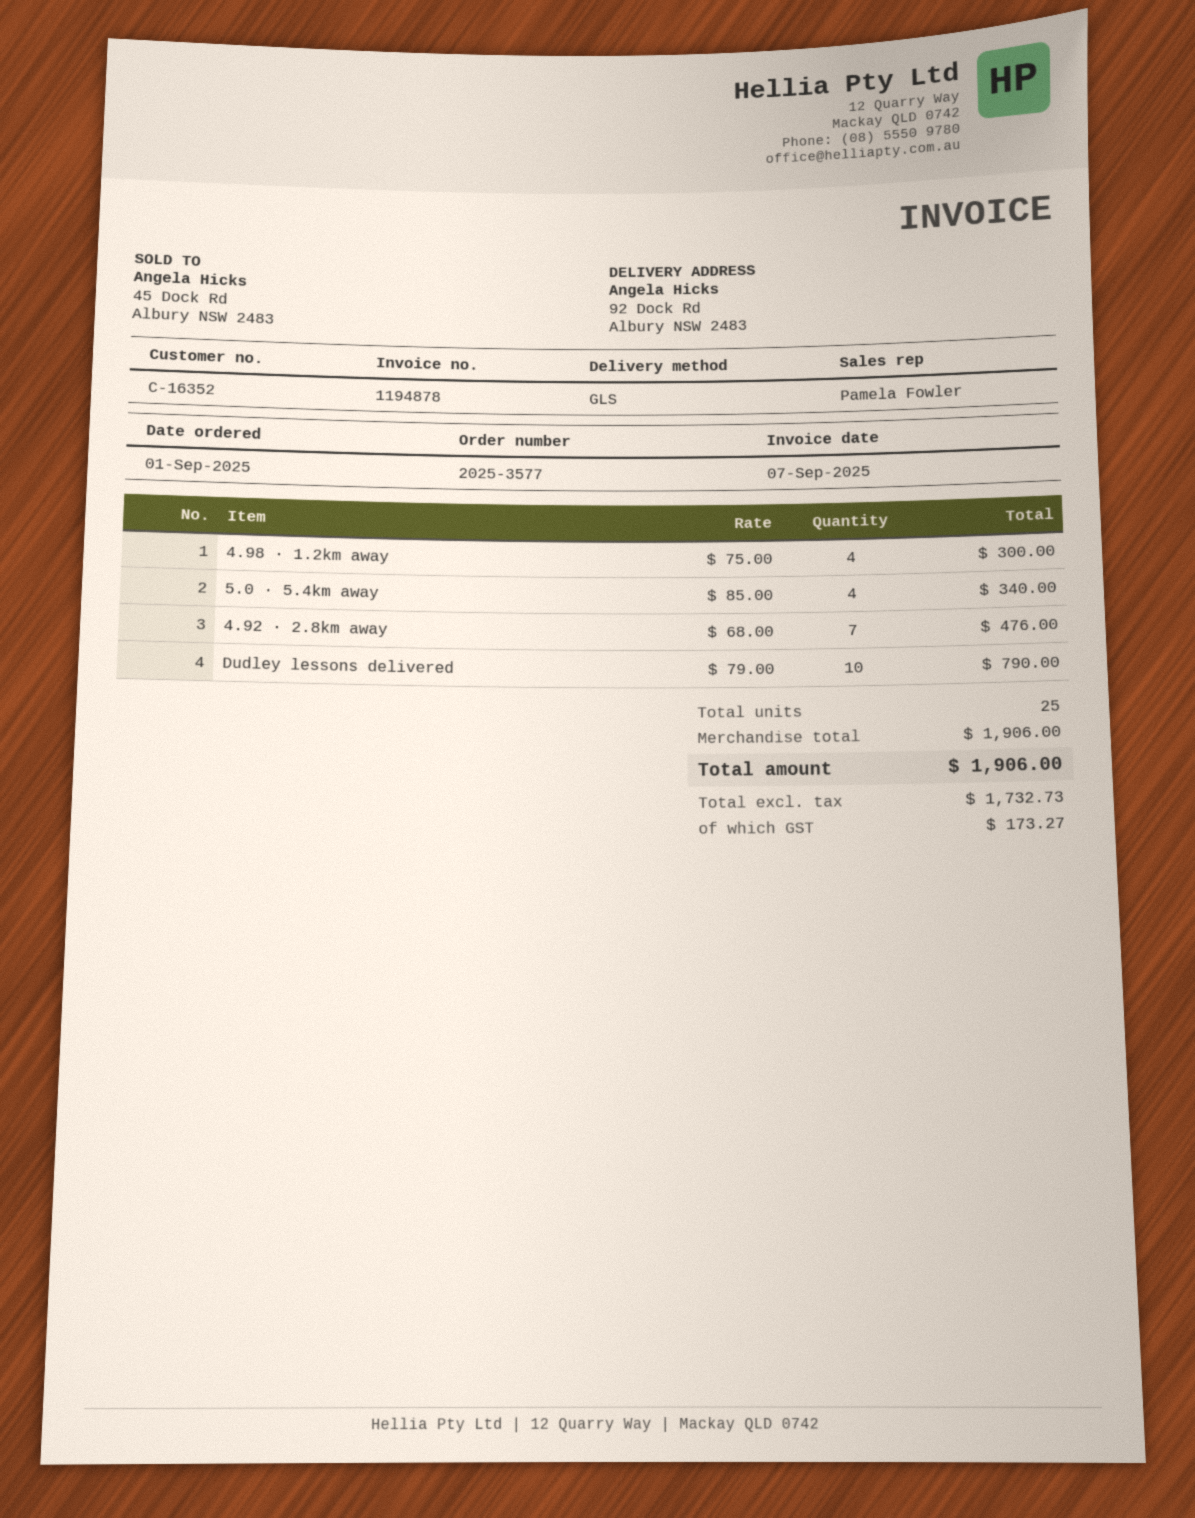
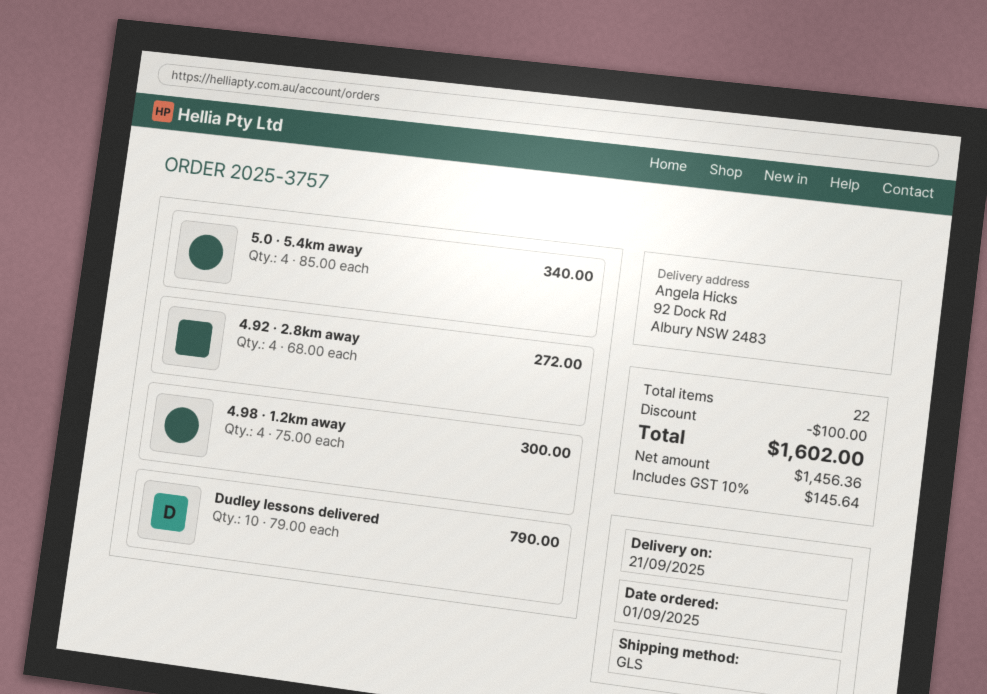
order number: 2025-3577 -> 2025-3757
4.92 · 2.8km away: 7 x 68.00 = 476.00 -> 4 x 68.00 = 272.00
total quantity: 25 -> 22
discount: none -> 100.00
net: 1732.73 -> 1456.36
tax: 173.27 -> 145.64
total: 1906.00 -> 1602.00

